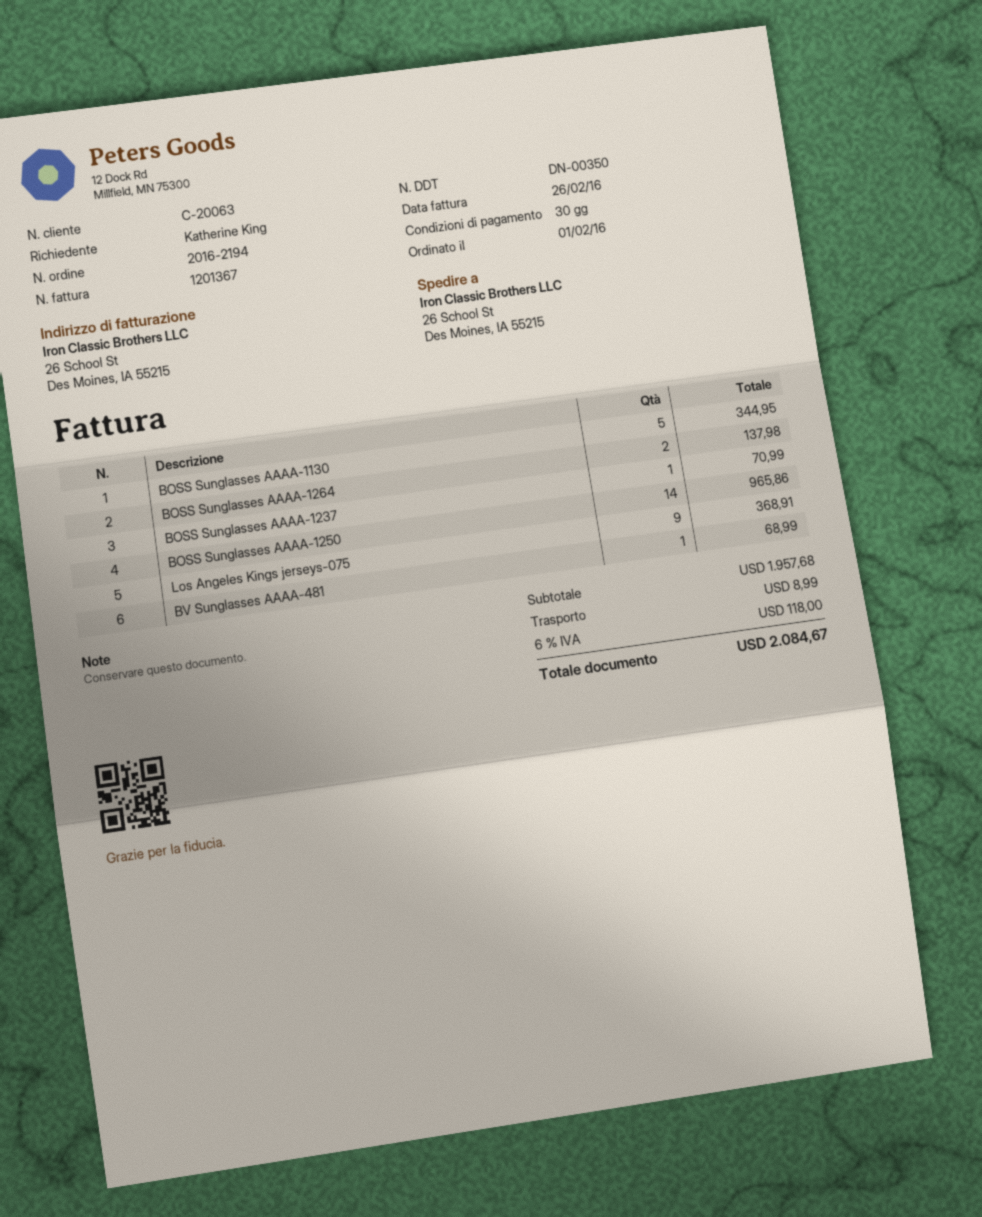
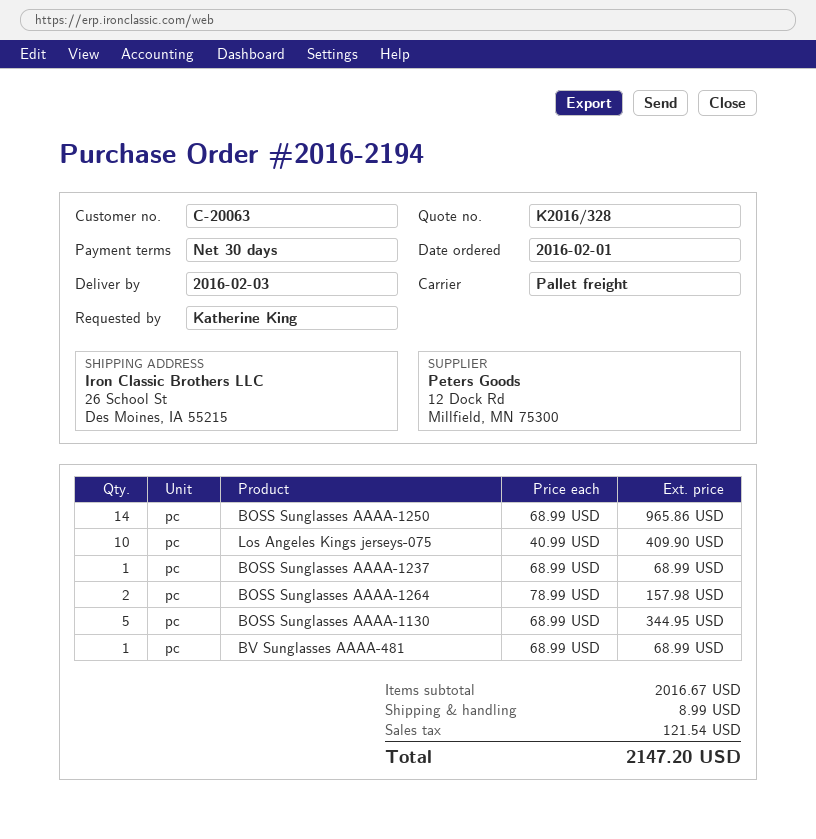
BOSS Sunglasses AAAA-1264: 2 for 137.98 -> 2 for 157.98
BOSS Sunglasses AAAA-1237: 1 for 70.99 -> 1 for 68.99
Los Angeles Kings jerseys-075: 9 for 368.91 -> 10 for 409.90
subtotal: 1957.68 -> 2016.67
tax: 118.00 -> 121.54
total: 2084.67 -> 2147.20

